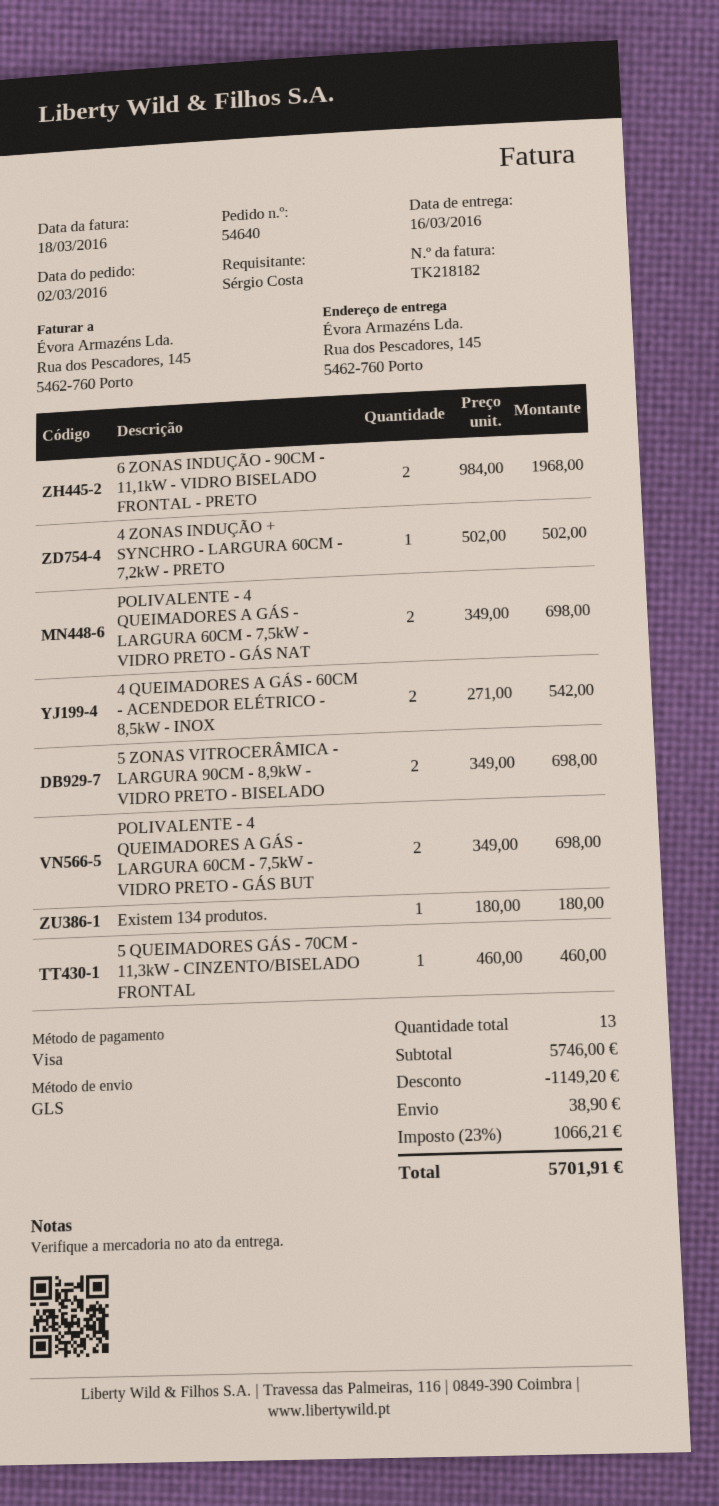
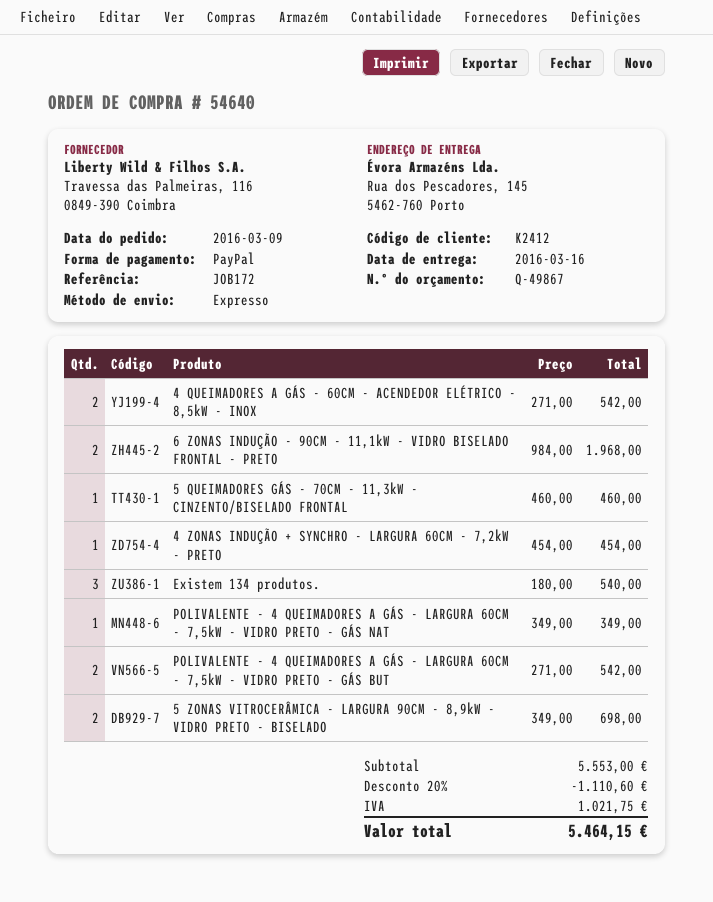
order date: 2016-03-02 -> 2016-03-09
payment method: Visa -> PayPal
shipping method: GLS -> express
4 ZONAS INDUÇÃO + SYNCHRO - LARGURA 60CM - 7,2kW - PRETO: 1 x 502.00 = 502.00 -> 1 x 454.00 = 454.00
POLIVALENTE - 4 QUEIMADORES A GÁS - LARGURA 60CM - 7,5kW - VIDRO PRETO - GÁS NAT: 2 x 349.00 = 698.00 -> 1 x 349.00 = 349.00
POLIVALENTE - 4 QUEIMADORES A GÁS - LARGURA 60CM - 7,5kW - VIDRO PRETO - GÁS BUT: 2 x 349.00 = 698.00 -> 2 x 271.00 = 542.00
Existem 134 produtos.: 1 x 180.00 = 180.00 -> 3 x 180.00 = 540.00
subtotal: 5746.00 -> 5553.00
discount: 1149.20 -> 1110.60
shipping: 38.90 -> none
tax: 1066.21 -> 1021.75
total: 5701.91 -> 5464.15

